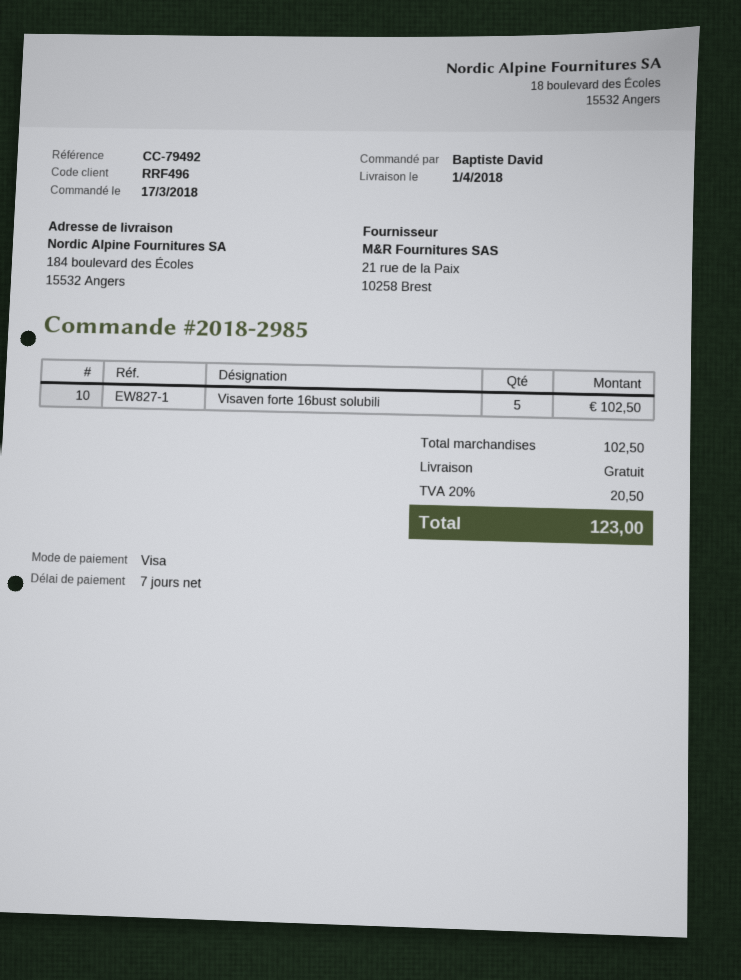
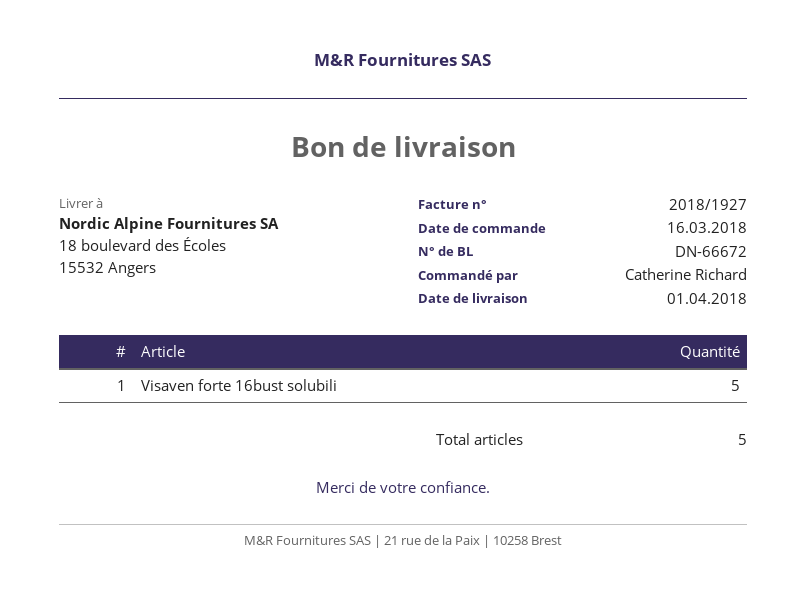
order date: 2018-03-17 -> 2018-03-16
ordered by: Baptiste David -> Catherine Richard
ship to: 184 boulevard des Écoles, 15532 Angers -> 18 boulevard des Écoles, 15532 Angers

